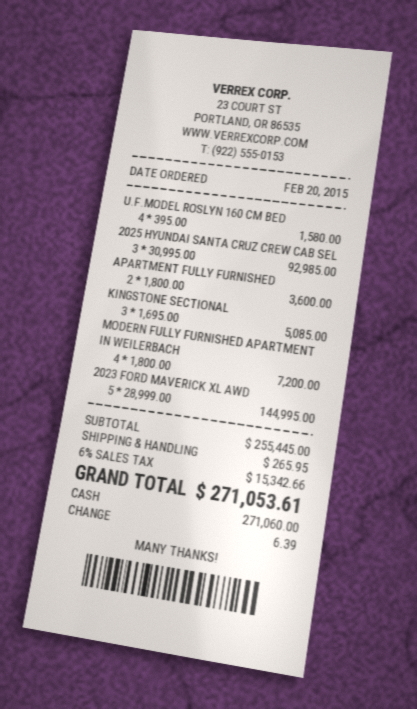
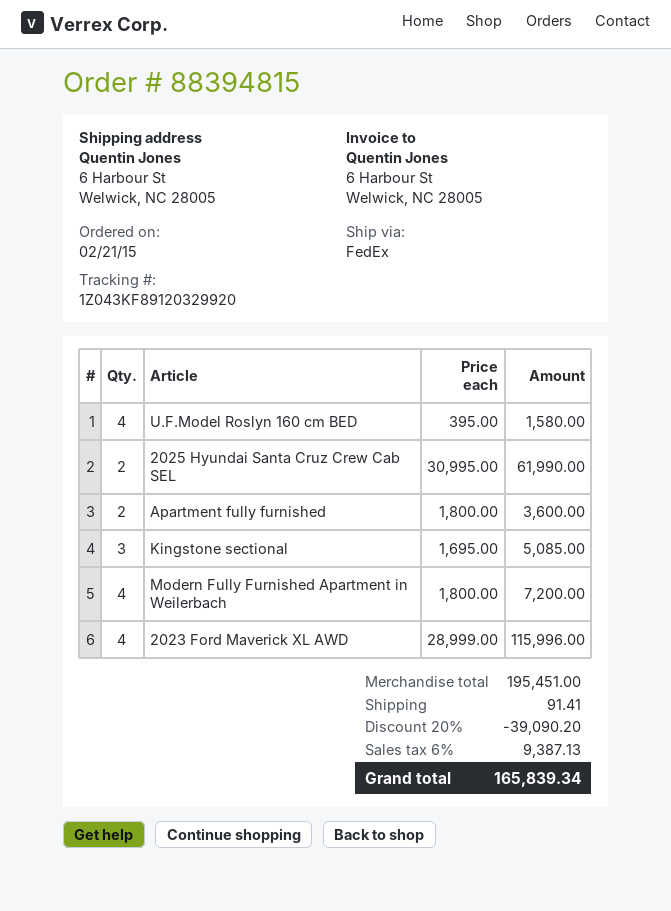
order date: 2015-02-20 -> 2015-02-21
2025 HYUNDAI SANTA CRUZ CREW CAB SEL: 3 x 30995.00 = 92985.00 -> 2 x 30995.00 = 61990.00
2023 FORD MAVERICK XL AWD: 5 x 28999.00 = 144995.00 -> 4 x 28999.00 = 115996.00
subtotal: 255445.00 -> 195451.00
discount: none -> 20% = 39090.20
shipping: 265.95 -> 91.41
tax: 6% = 15342.66 -> 6% = 9387.13
total: 271053.61 -> 165839.34

